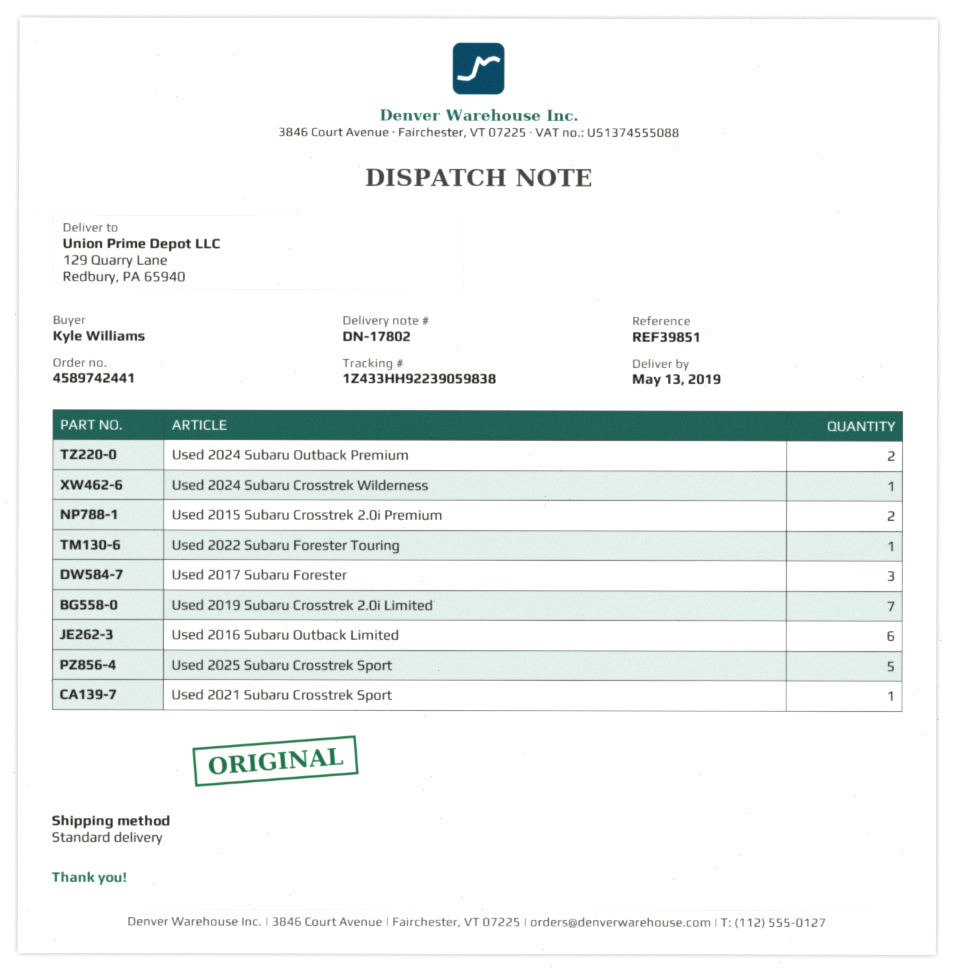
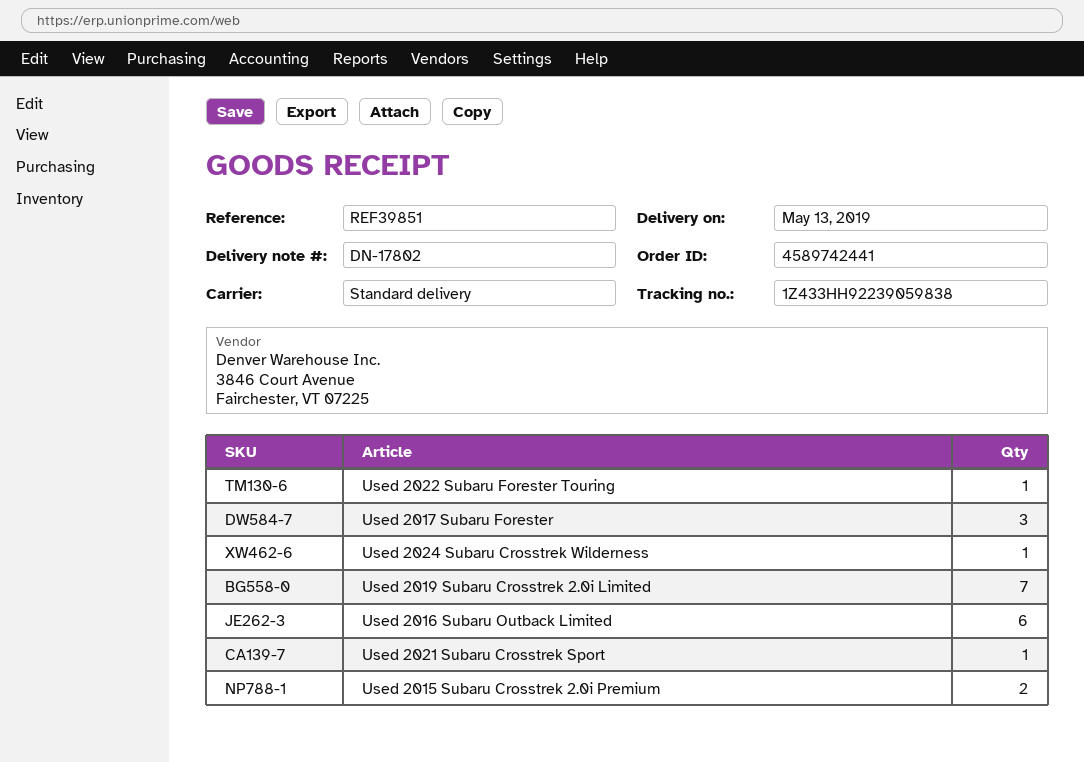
Used 2024 Subaru Outback Premium: 2 -> none
Used 2025 Subaru Crosstrek Sport: 5 -> none

